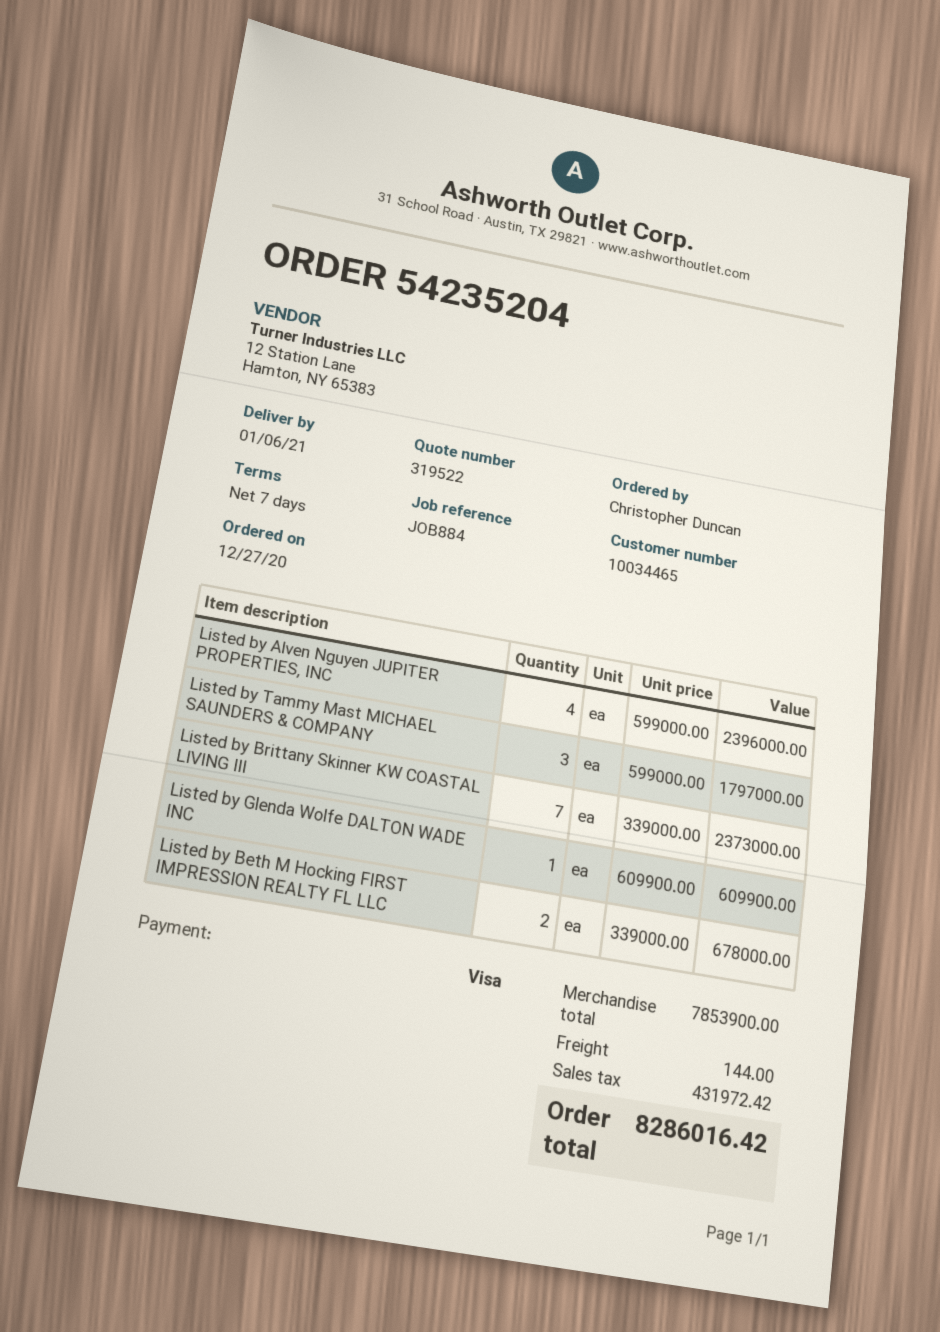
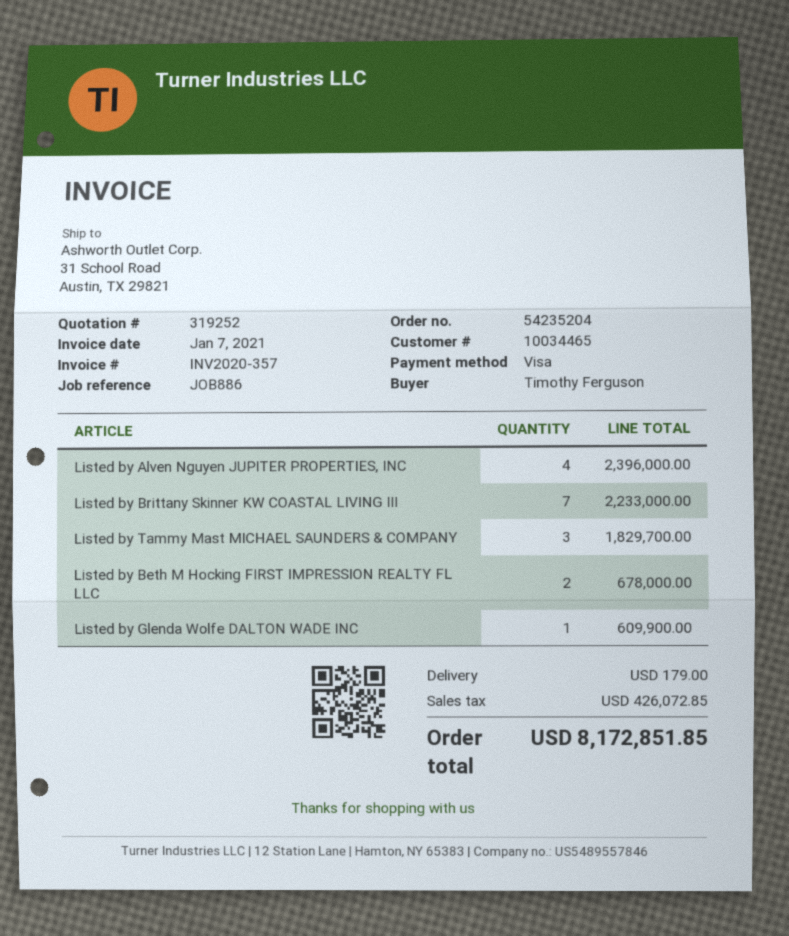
quote number: 319522 -> 319252
reference: JOB884 -> JOB886
ordered by: Christopher Duncan -> Timothy Ferguson
Listed by Tammy Mast MICHAEL SAUNDERS & COMPANY: 3 for 1797000.00 -> 3 for 1829700.00
Listed by Brittany Skinner KW COASTAL LIVING III: 7 for 2373000.00 -> 7 for 2233000.00
shipping: 144.00 -> 179.00
tax: 431972.42 -> 426072.85
total: 8286016.42 -> 8172851.85

